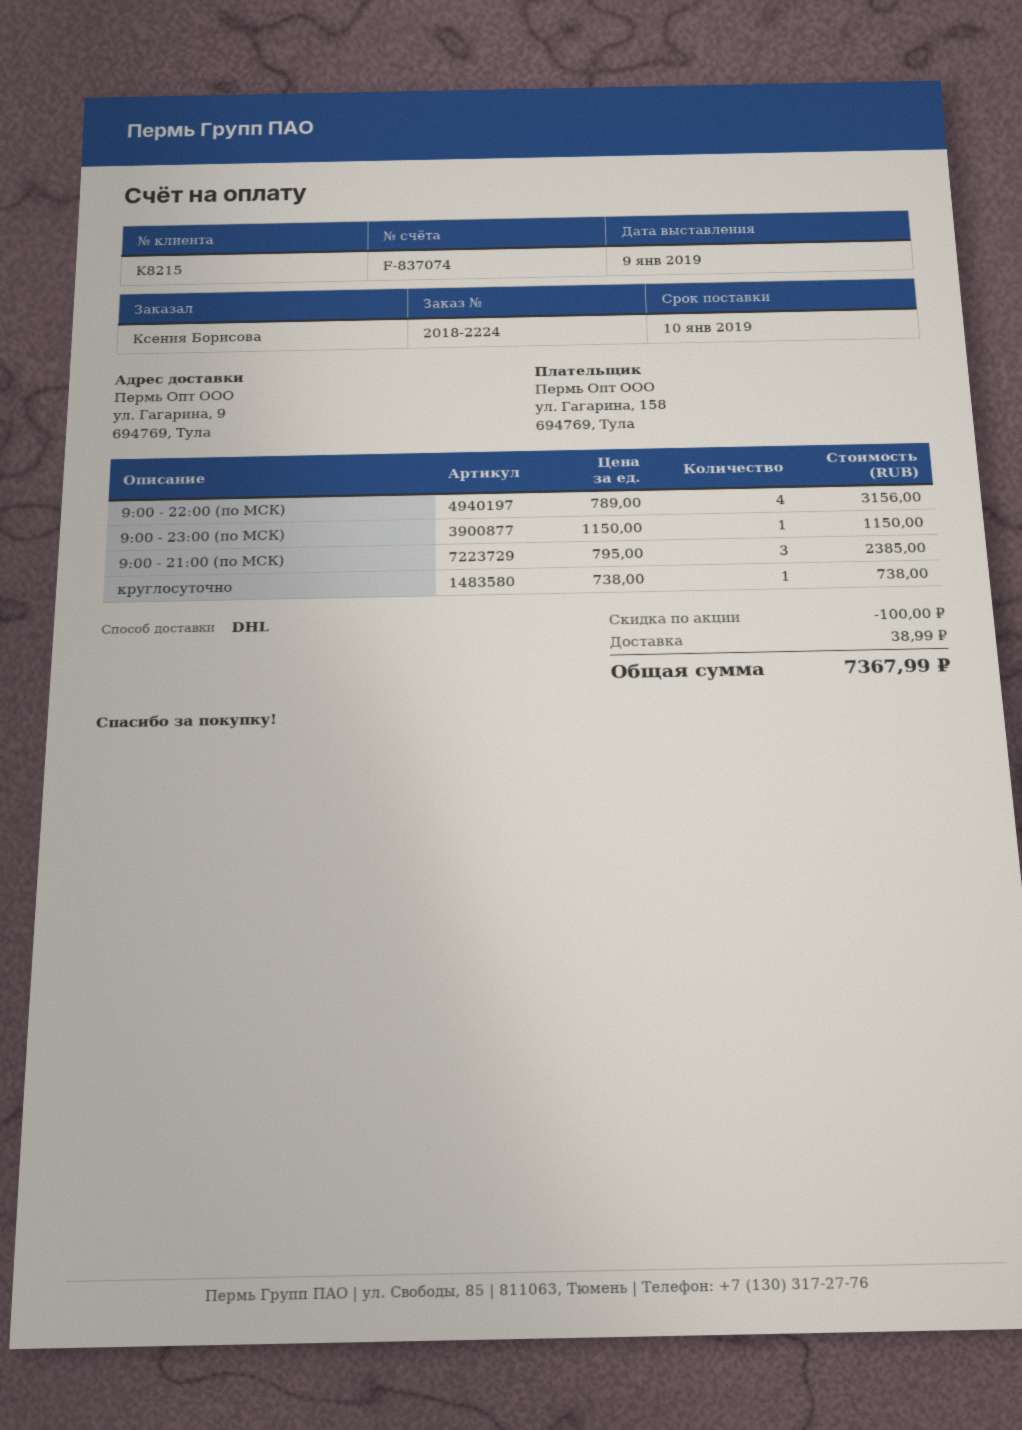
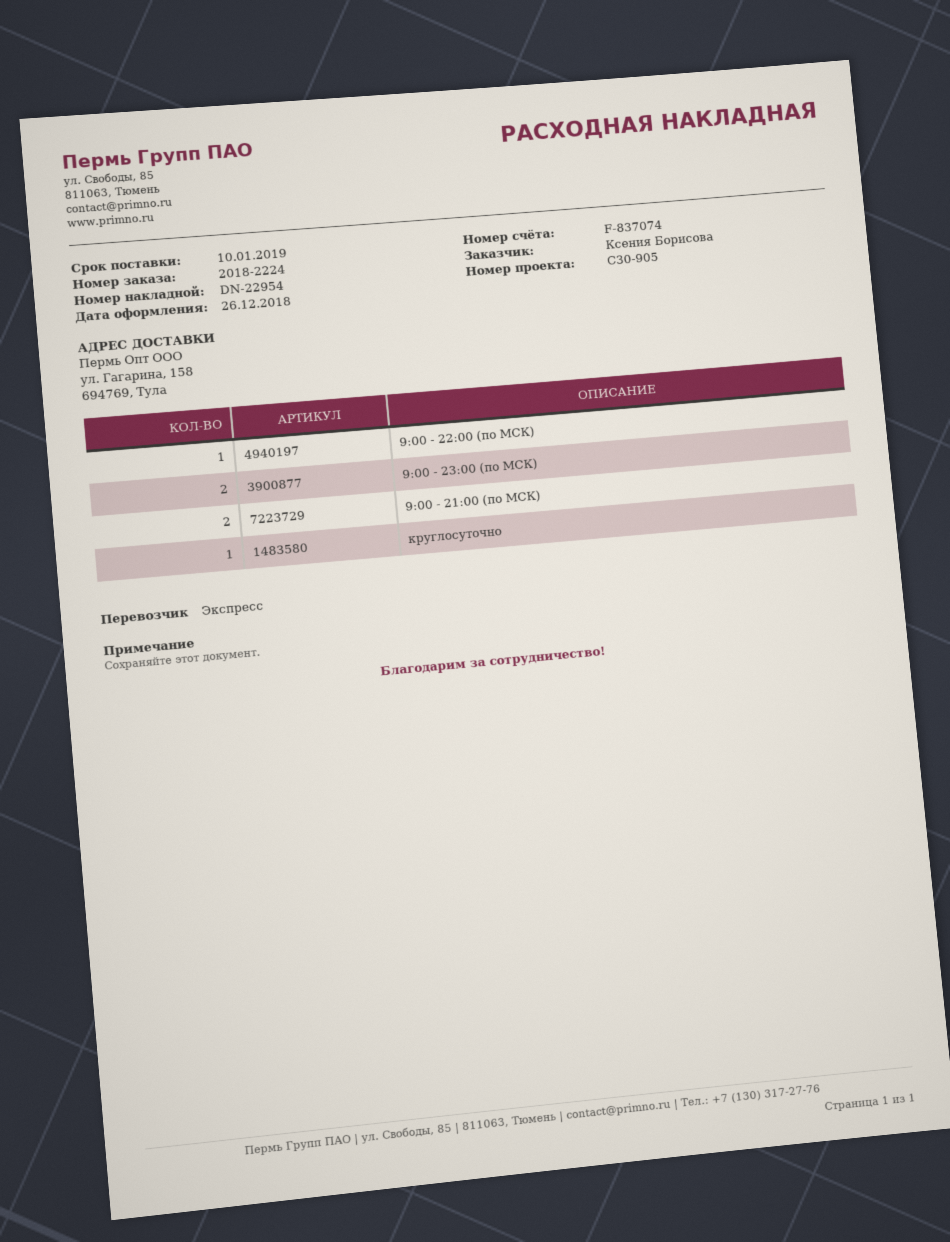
shipping method: DHL -> express
ship to: ул. Гагарина, 9, 694769, Тула -> ул. Гагарина, 158, 694769, Тула
9:00 - 22:00 (по МСК): 4 -> 1
9:00 - 23:00 (по МСК): 1 -> 2
9:00 - 21:00 (по МСК): 3 -> 2

